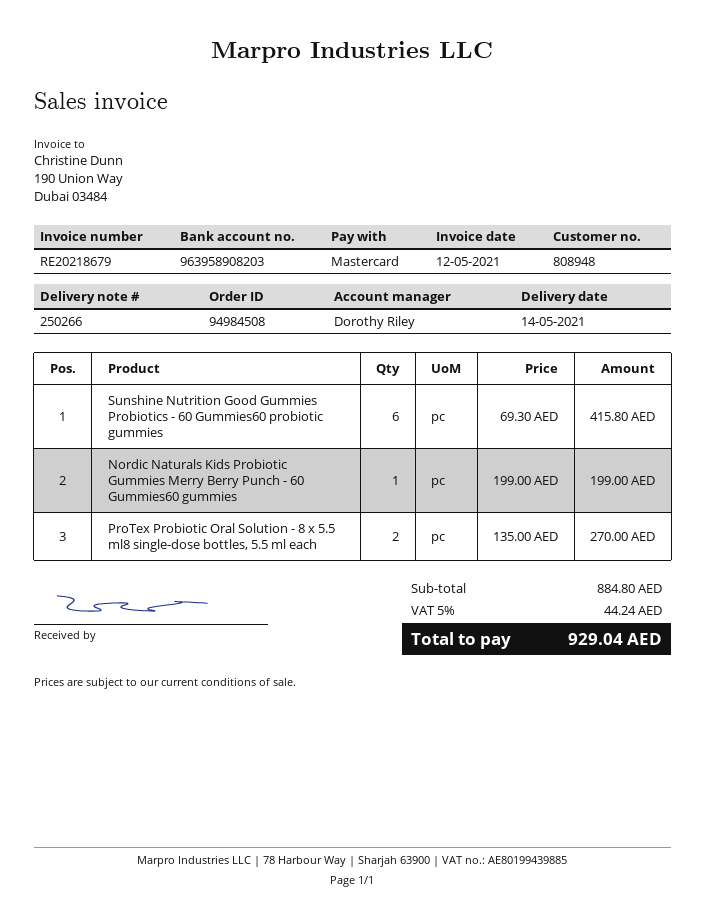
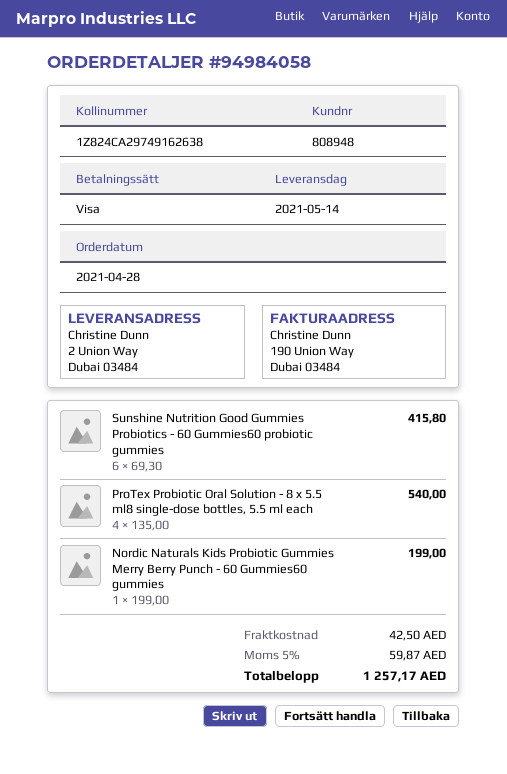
order number: 94984508 -> 94984058
payment method: Mastercard -> Visa
ProTex Probiotic Oral Solution - 8 x 5.5 ml8 single-dose bottles, 5.5 ml each: 2 x 135.00 = 270.00 -> 4 x 135.00 = 540.00
shipping: none -> 42.50
tax: 5% = 44.24 -> 5% = 59.87
total: 929.04 -> 1257.17

